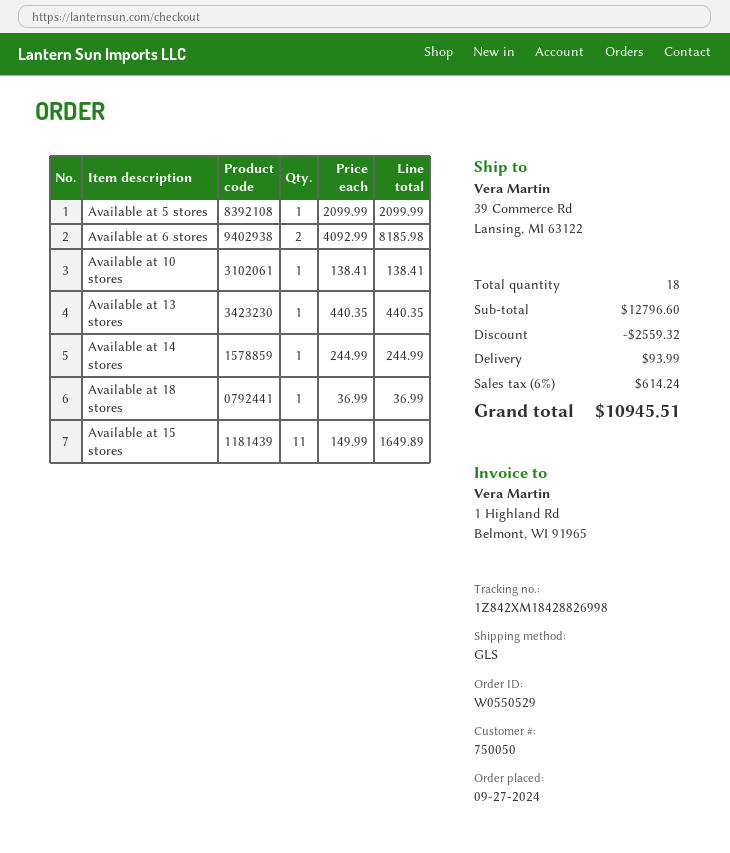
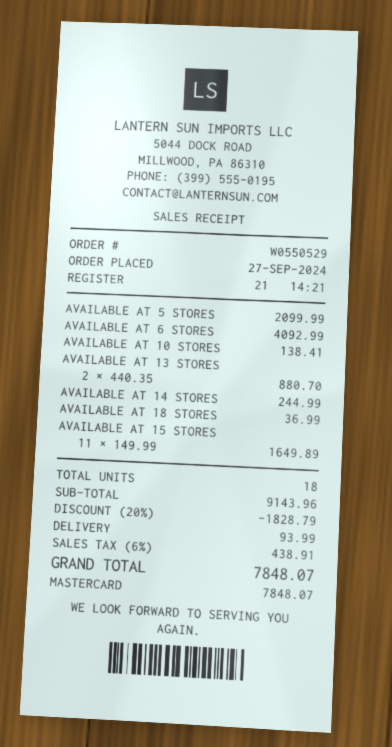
Available at 6 stores: 2 x 4092.99 = 8185.98 -> 1 x 4092.99 = 4092.99
Available at 13 stores: 1 x 440.35 = 440.35 -> 2 x 440.35 = 880.70
subtotal: 12796.60 -> 9143.96
discount: 2559.32 -> 1828.79
tax: 6% = 614.24 -> 6% = 438.91
total: 10945.51 -> 7848.07

